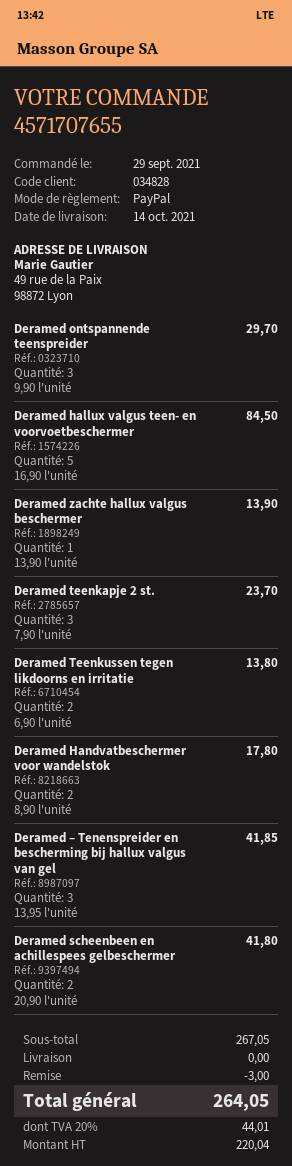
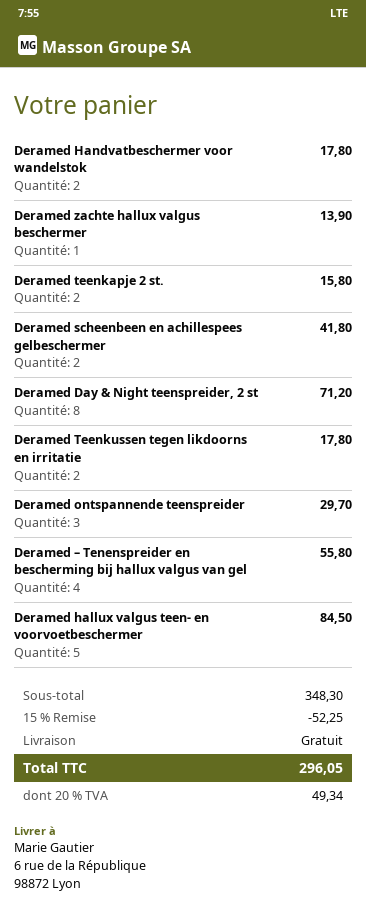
ship to: 49 rue de la Paix, 98872 Lyon -> 6 rue de la République, 98872 Lyon
Deramed teenkapje 2 st.: 3 for 23.70 -> 2 for 15.80
Deramed Teenkussen tegen likdoorns en irritatie: 2 for 13.80 -> 2 for 17.80
Deramed – Tenenspreider en bescherming bij hallux valgus van gel: 3 for 41.85 -> 4 for 55.80
Deramed Day & Night teenspreider, 2 st: none -> 8 for 71.20
subtotal: 267.05 -> 348.30
discount: 3.00 -> 52.25
tax: 20% = 44.01 -> 20% = 49.34
total: 264.05 -> 296.05

